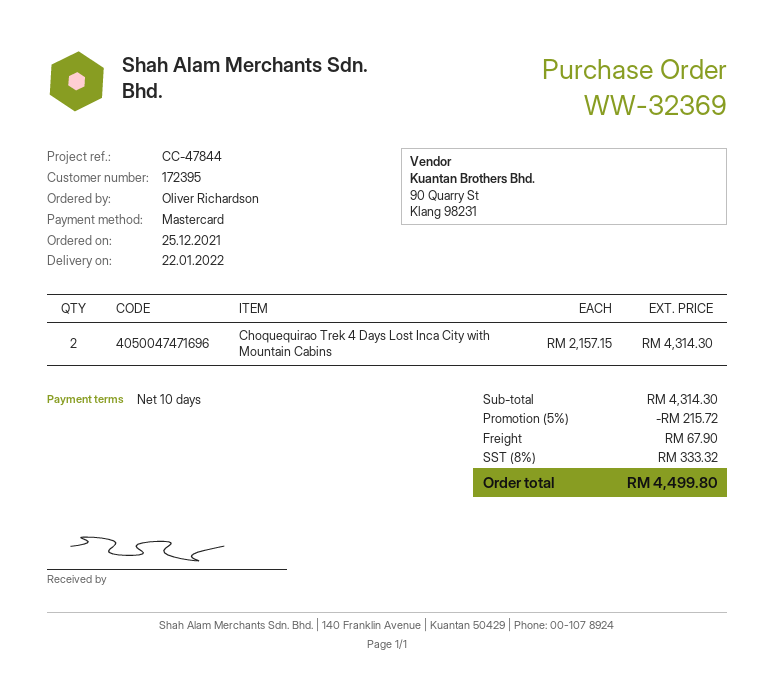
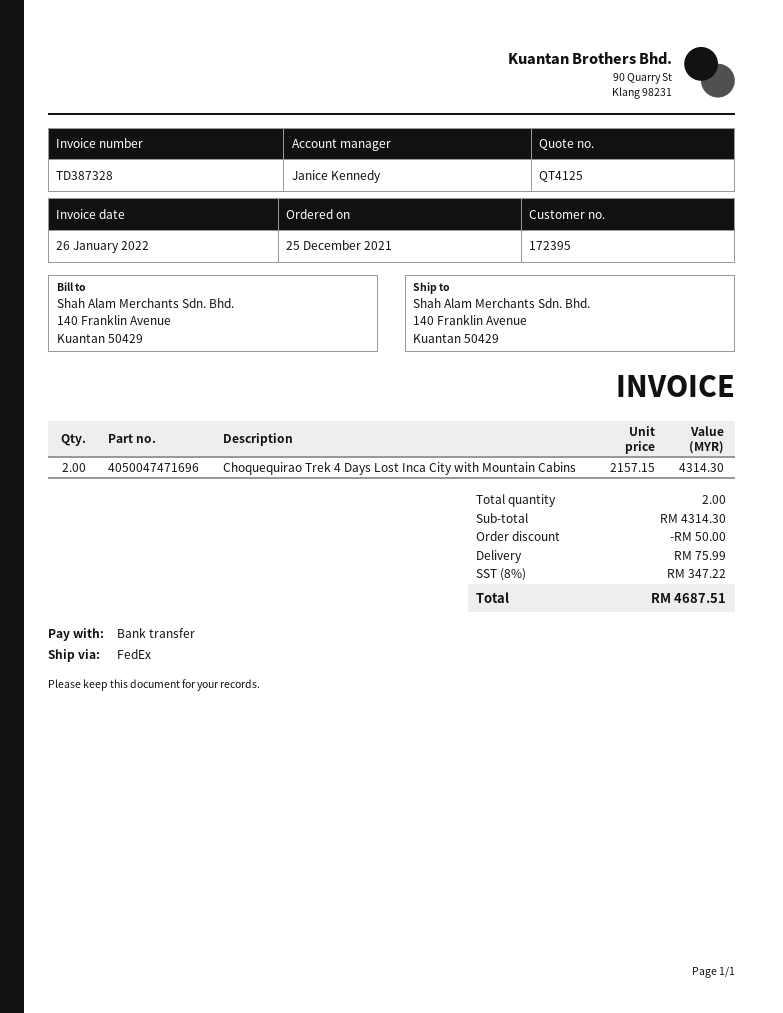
payment method: Mastercard -> bank transfer
discount: 215.72 -> 50.00
shipping: 67.90 -> 75.99
tax: 8% = 333.32 -> 8% = 347.22
total: 4499.80 -> 4687.51

